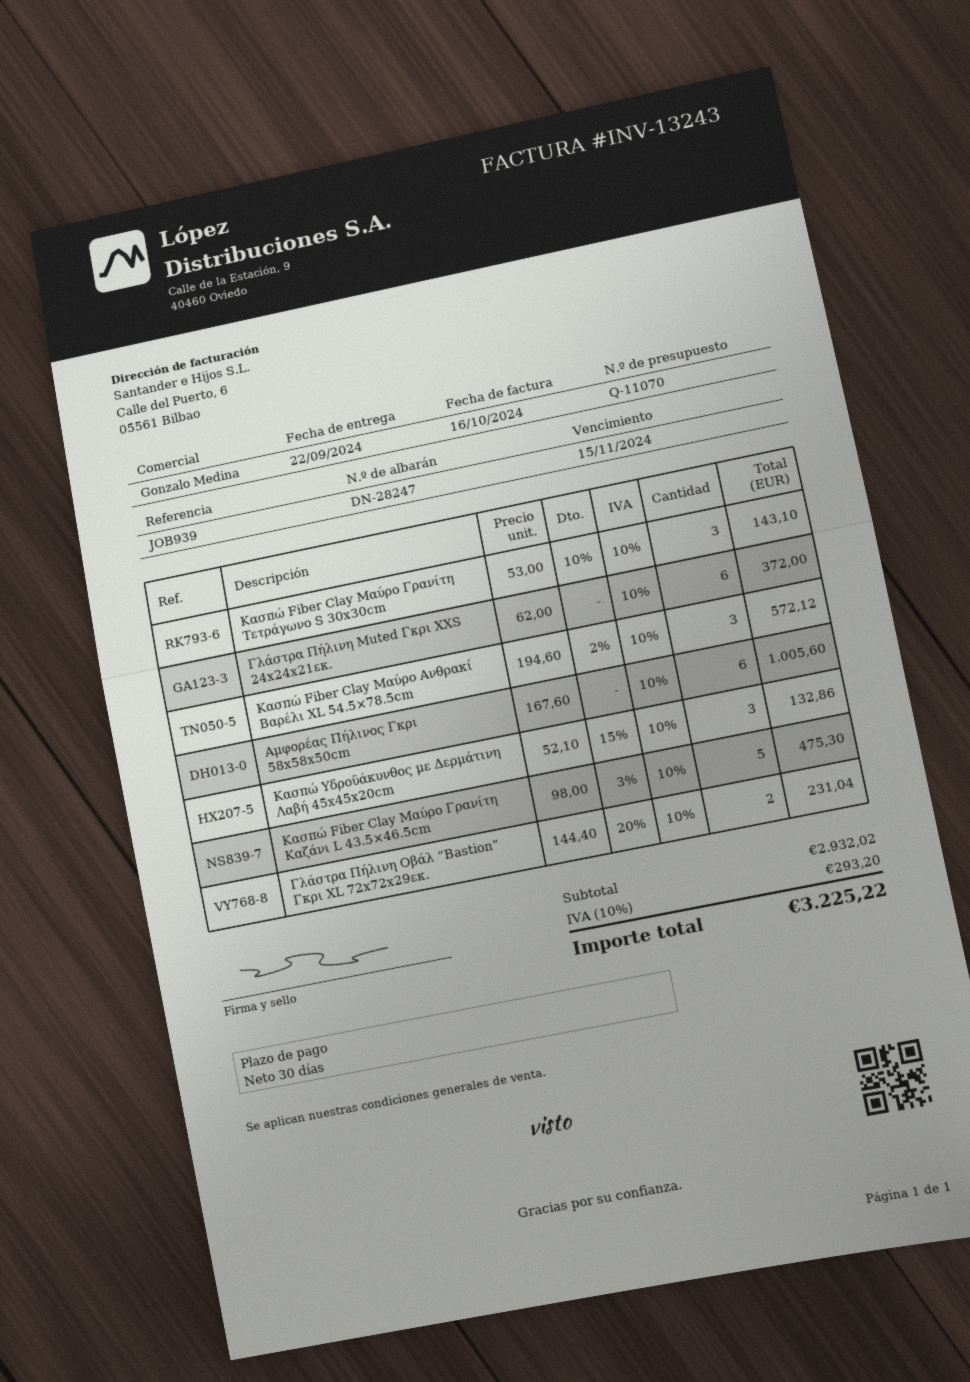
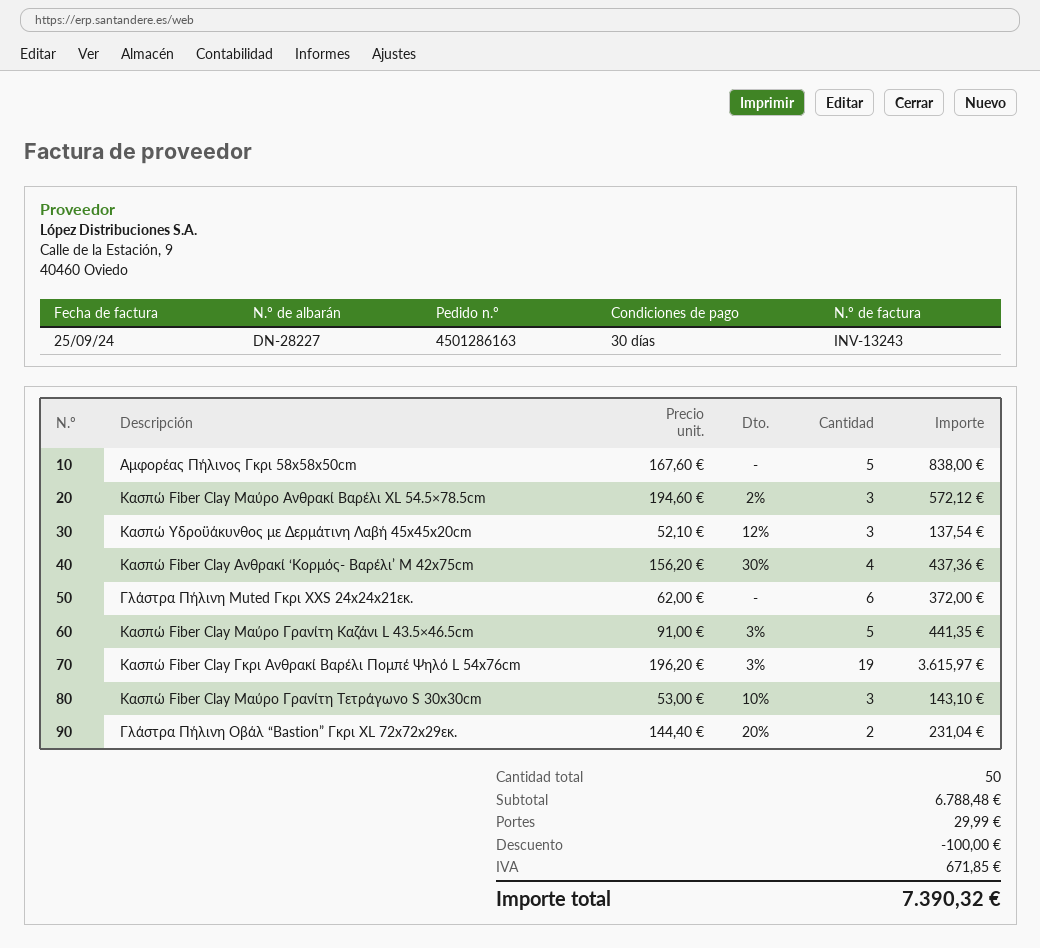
delivery note number: DN-28247 -> DN-28227
invoice date: 2024-10-16 -> 2024-09-25
Αμφορέας Πήλινος Γκρι 58x58x50cm: 6 x 167.60 = 1005.60 -> 5 x 167.60 = 838.00
Κασπώ Υδροϋάκυνθος με Δερμάτινη Λαβή 45x45x20cm: 3 x 52.10 - 15% = 132.86 -> 3 x 52.10 - 12% = 137.54
Κασπώ Fiber Clay Μαύρο Γρανίτη Καζάνι L 43.5×46.5cm: 5 x 98.00 - 3% = 475.30 -> 5 x 91.00 - 3% = 441.35
Κασπώ Fiber Clay Ανθρακί ‘Κορμός- Βαρέλι’ M 42x75cm: none -> 4 x 156.20 - 30% = 437.36
Κασπώ Fiber Clay Γκρι Ανθρακί Βαρέλι Πομπέ Ψηλό L 54x76cm: none -> 19 x 196.20 - 3% = 3615.97
subtotal: 2932.02 -> 6788.48
discount: none -> 100.00
shipping: none -> 29.99
tax: 293.20 -> 671.85
total: 3225.22 -> 7390.32

